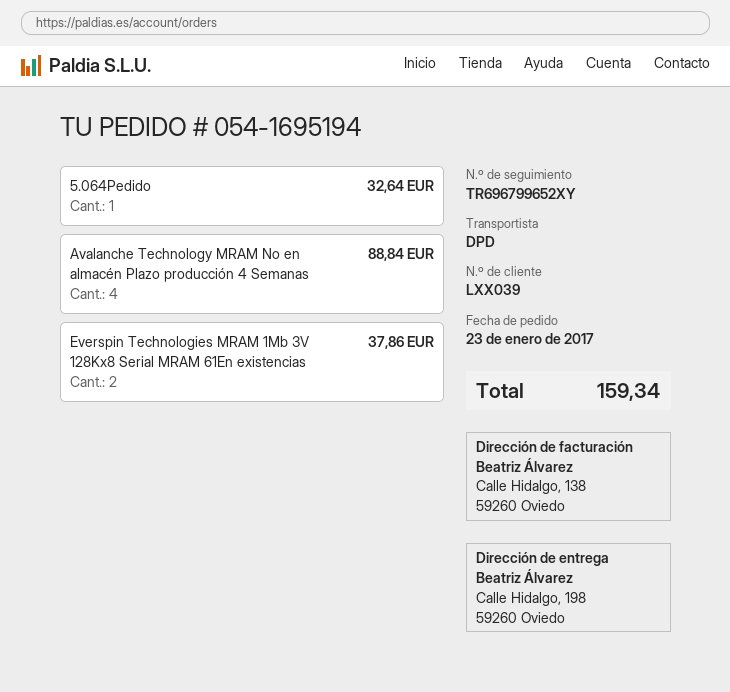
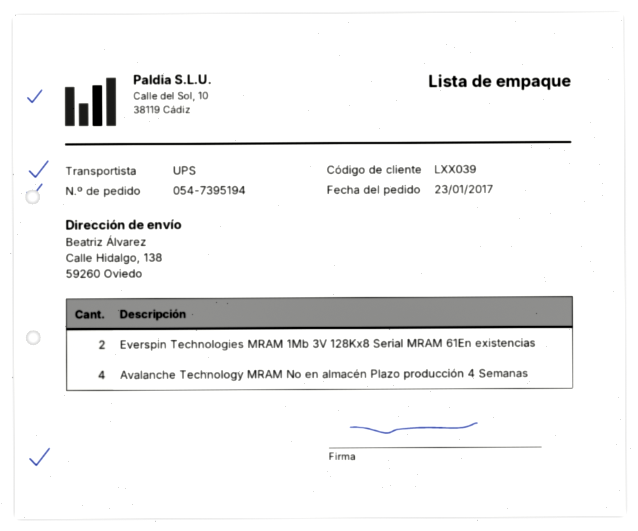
order number: 054-1695194 -> 054-7395194
shipping method: DPD -> UPS
ship to: Calle Hidalgo, 198, 59260 Oviedo -> Calle Hidalgo, 138, 59260 Oviedo
5.064Pedido: 1 -> none

